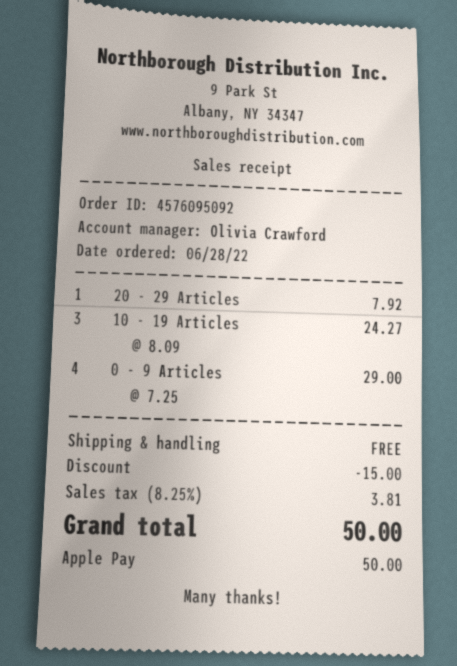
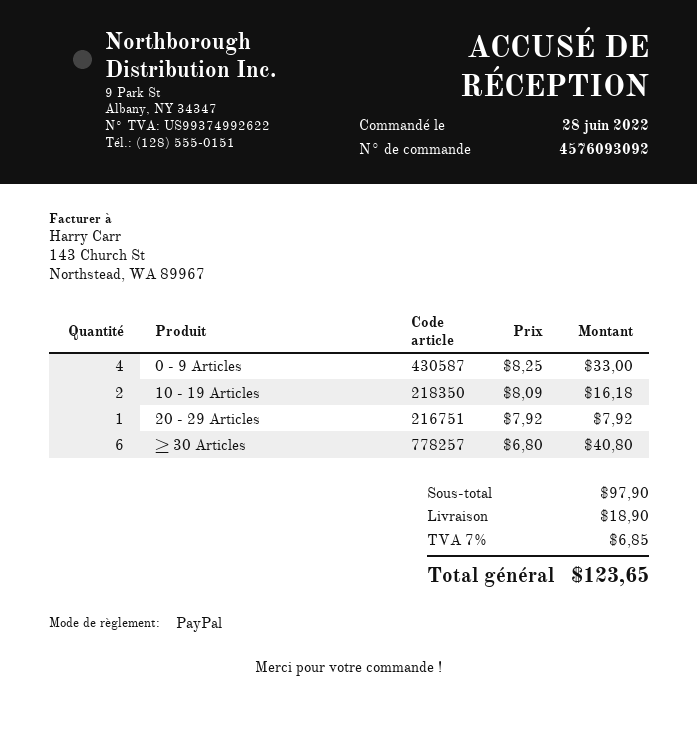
order number: 4576095092 -> 4576093092
payment method: Apple Pay -> PayPal
10 - 19 Articles: 3 x 8.09 = 24.27 -> 2 x 8.09 = 16.18
0 - 9 Articles: 4 x 7.25 = 29.00 -> 4 x 8.25 = 33.00
≥ 30 Articles: none -> 6 x 6.80 = 40.80
discount: 15.00 -> none
shipping: 0.00 -> 18.90
tax: 8.25% = 3.81 -> 7% = 6.85
total: 50.00 -> 123.65

